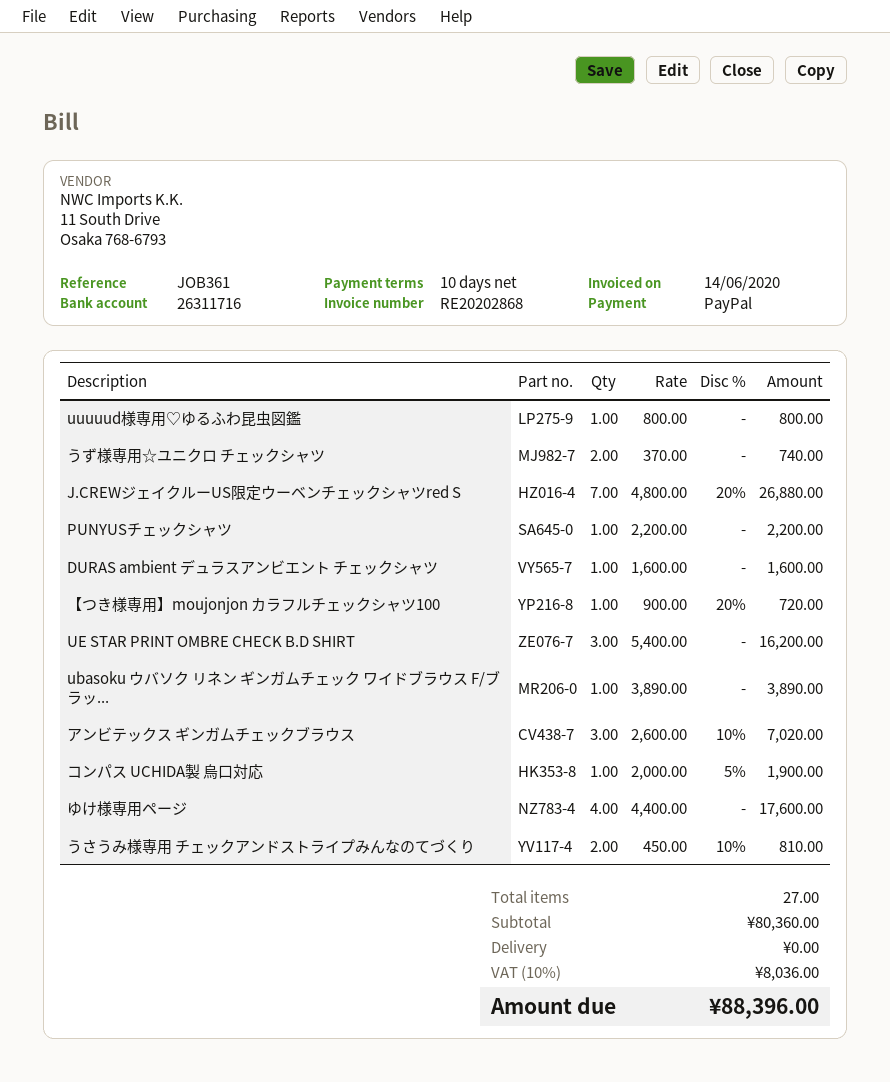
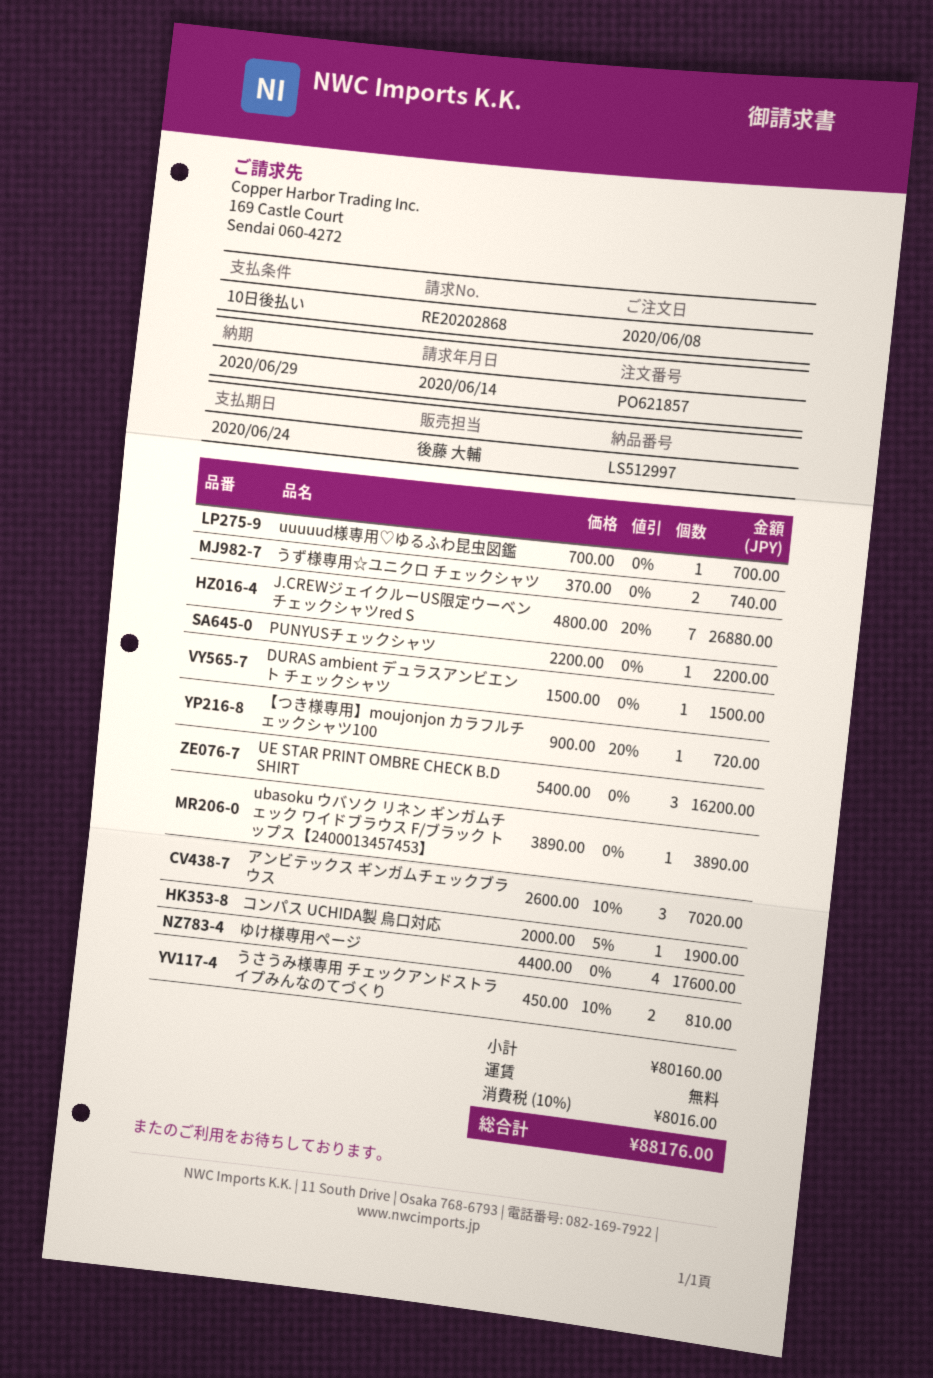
uuuuud様専用♡ゆるふわ昆虫図鑑: 1 x 800.00 = 800.00 -> 1 x 700.00 = 700.00
DURAS ambient デュラスアンビエント チェックシャツ: 1 x 1600.00 = 1600.00 -> 1 x 1500.00 = 1500.00
subtotal: 80360.00 -> 80160.00
tax: 10% = 8036.00 -> 10% = 8016.00
total: 88396.00 -> 88176.00

